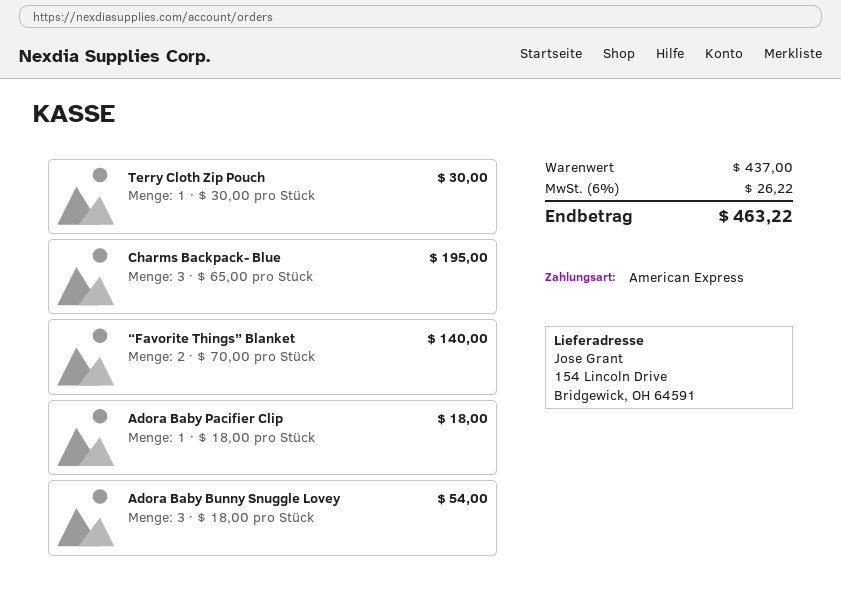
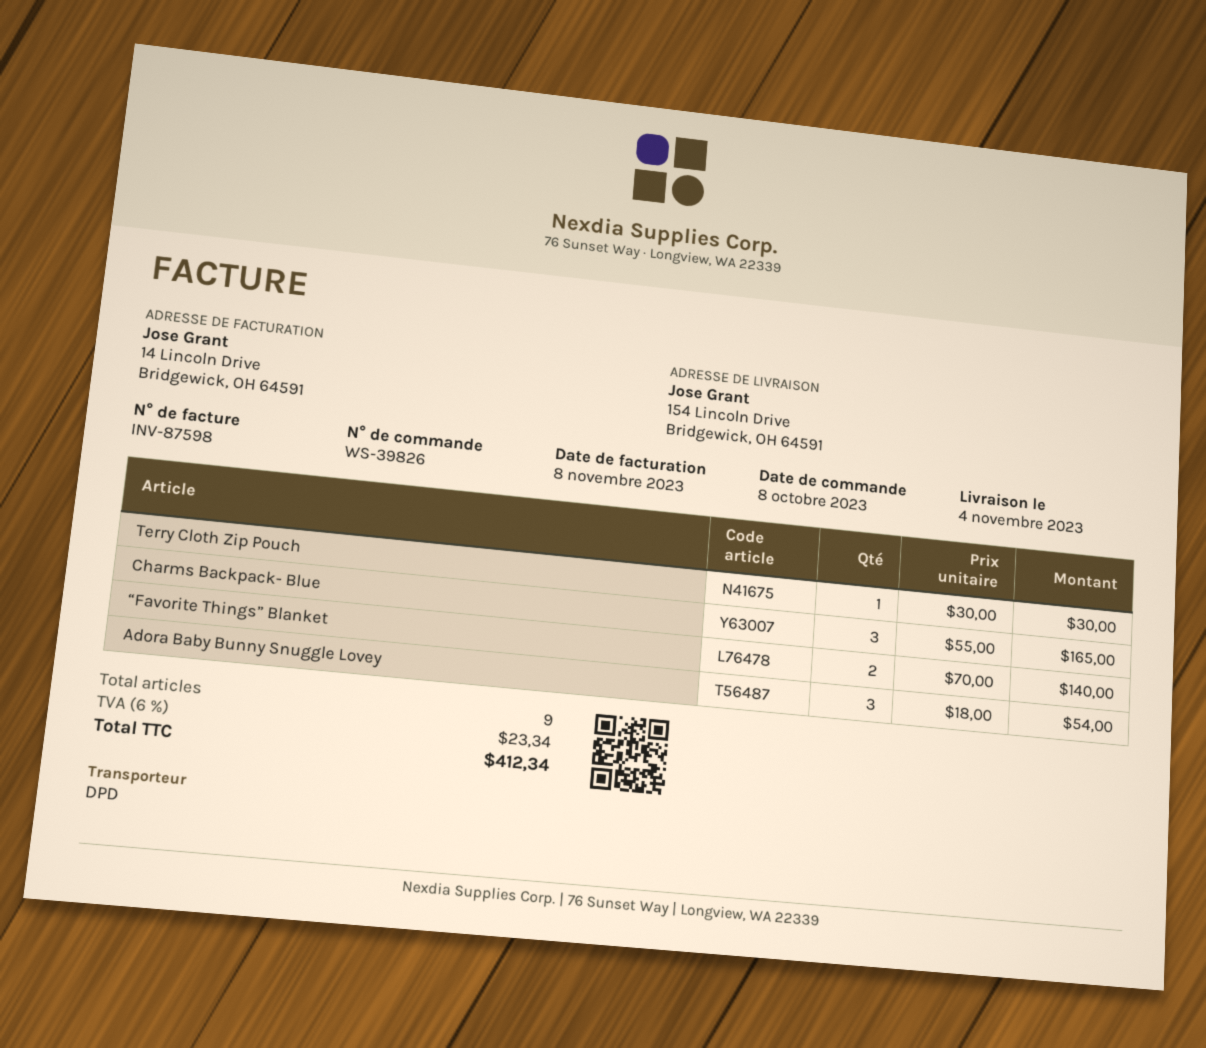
Charms Backpack- Blue: 3 x 65.00 = 195.00 -> 3 x 55.00 = 165.00
Adora Baby Pacifier Clip: 1 x 18.00 = 18.00 -> none
tax: 6% = 26.22 -> 6% = 23.34
total: 463.22 -> 412.34

